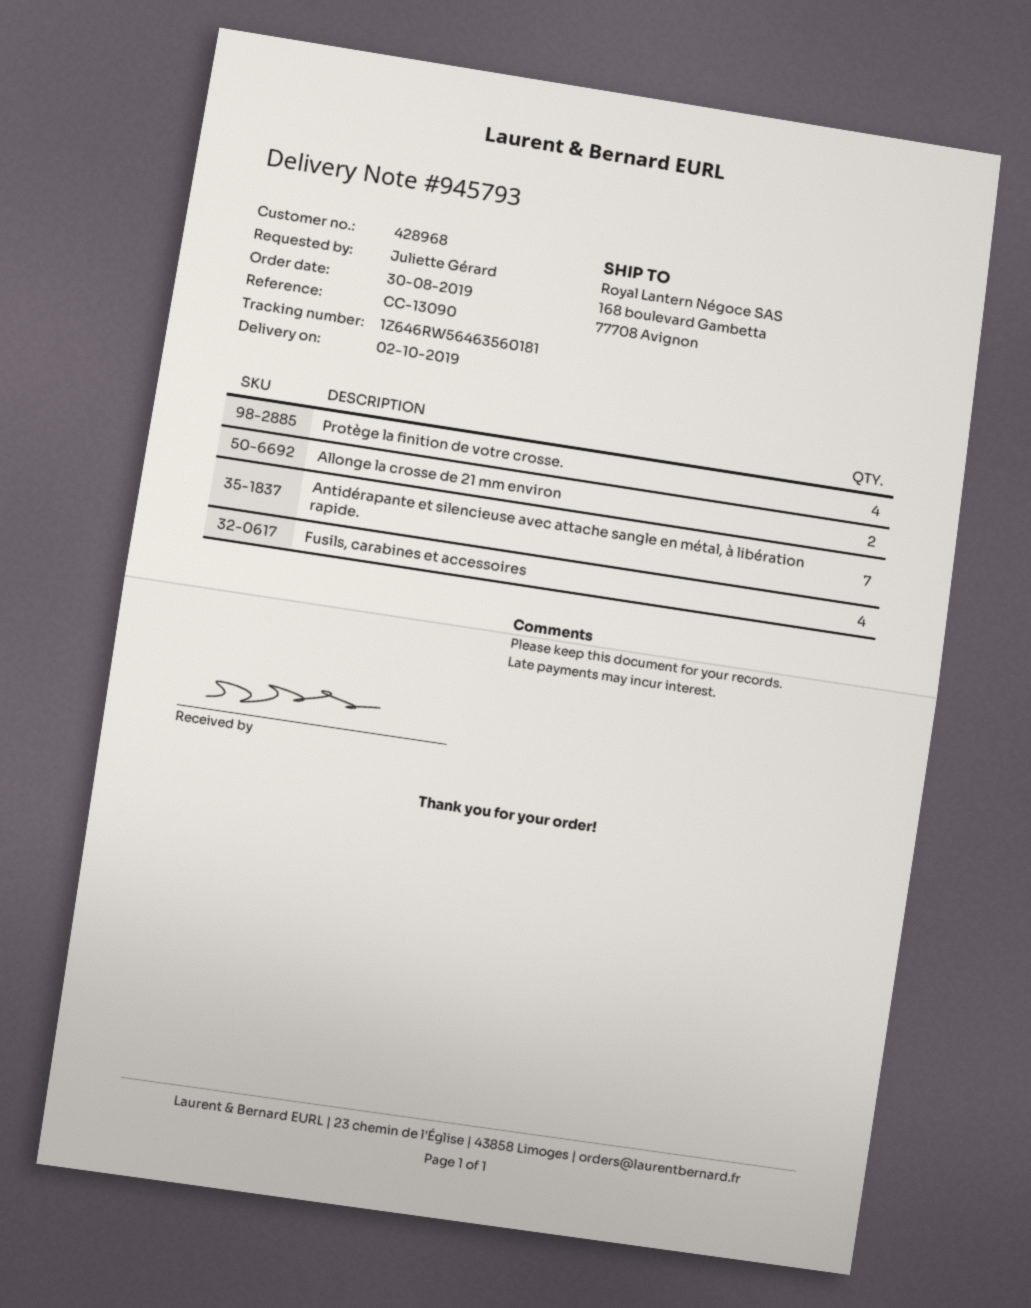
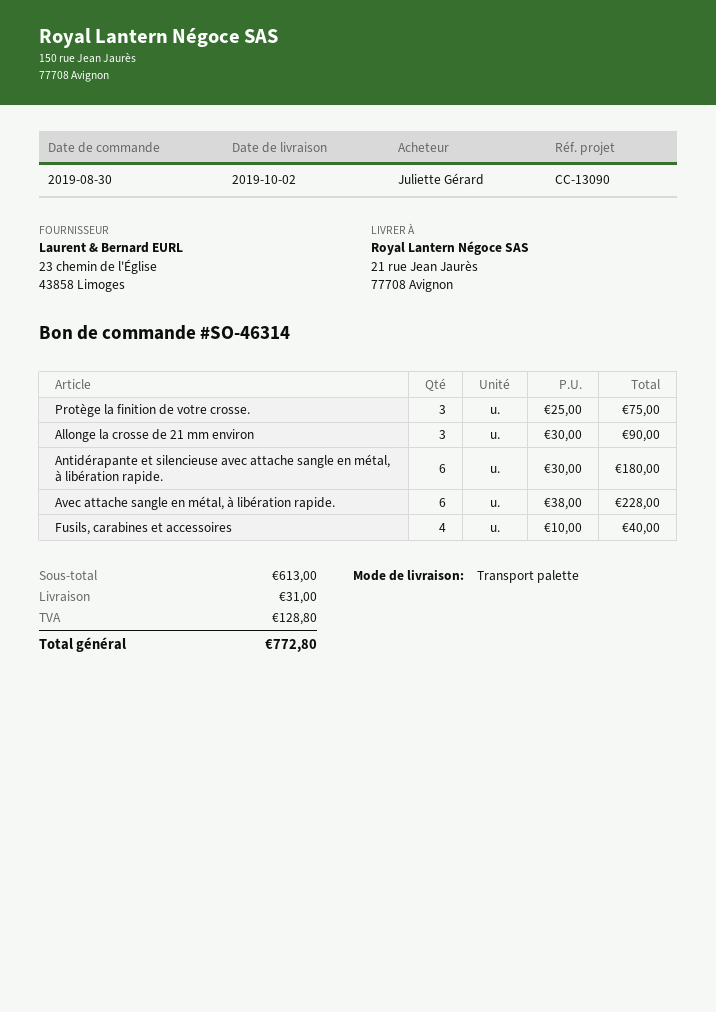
ship to: 168 boulevard Gambetta, 77708 Avignon -> 21 rue Jean Jaurès, 77708 Avignon
Protège la finition de votre crosse.: 4 -> 3
Allonge la crosse de 21 mm environ: 2 -> 3
Antidérapante et silencieuse avec attache sangle en métal, à libération rapide.: 7 -> 6
Avec attache sangle en métal, à libération rapide.: none -> 6

